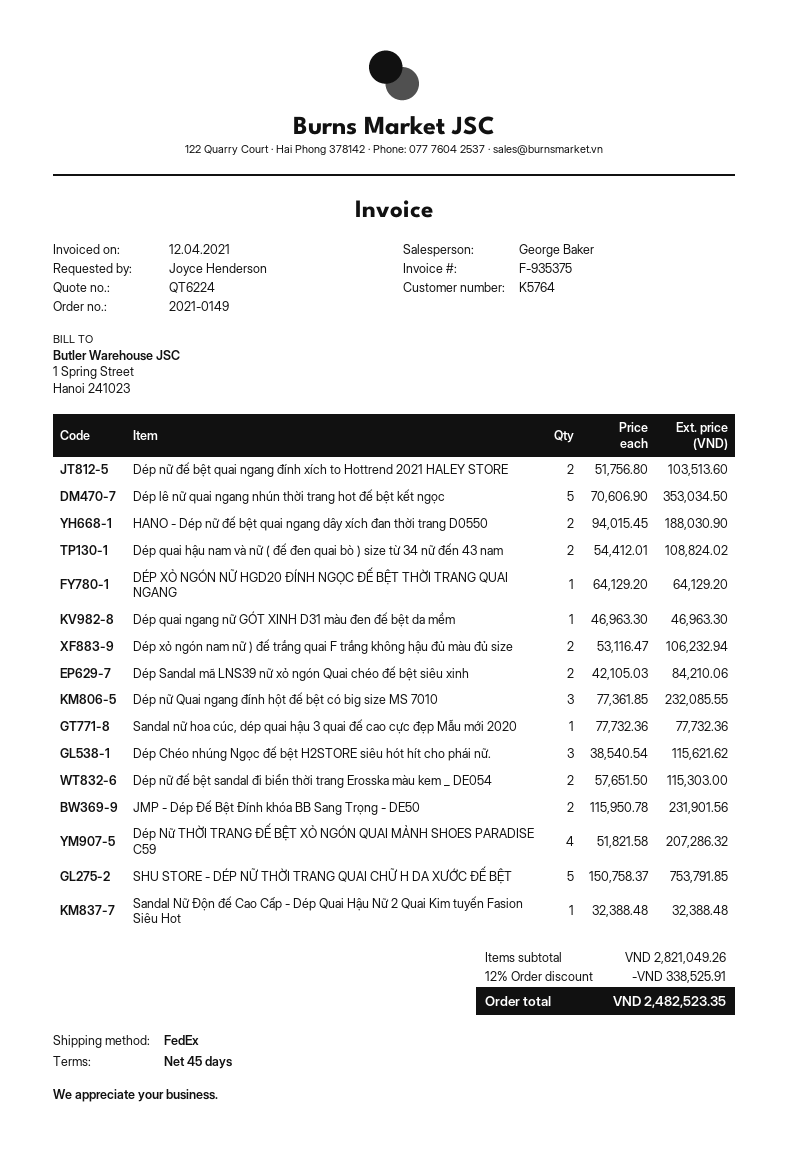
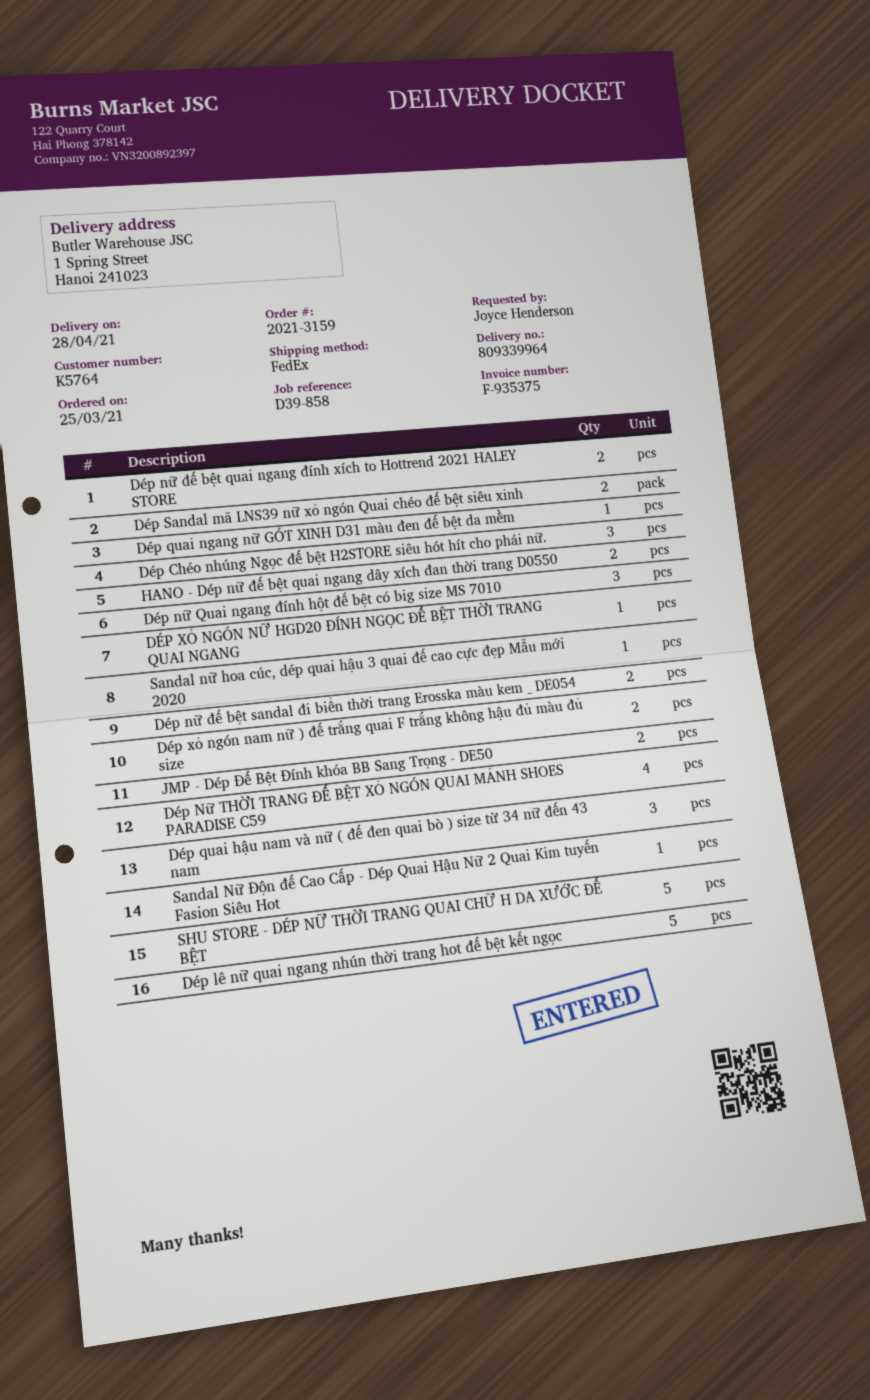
order number: 2021-0149 -> 2021-3159
Dép quai hậu nam và nữ ( đế đen quai bò ) size từ 34 nữ đến 43 nam: 2 -> 3

